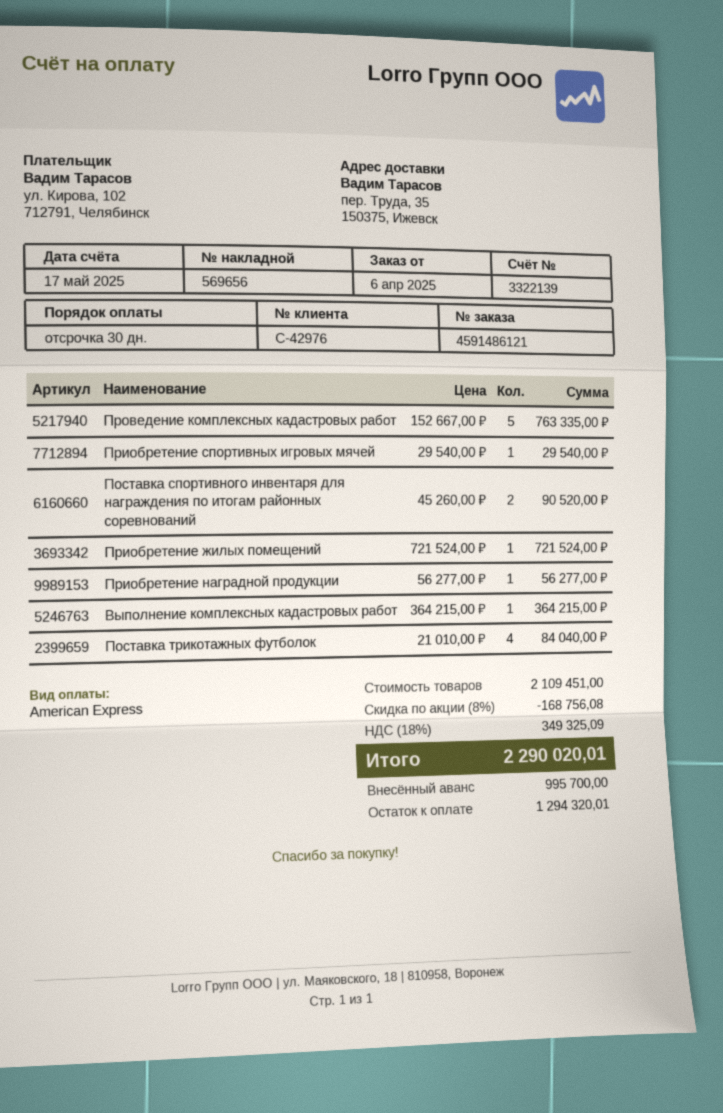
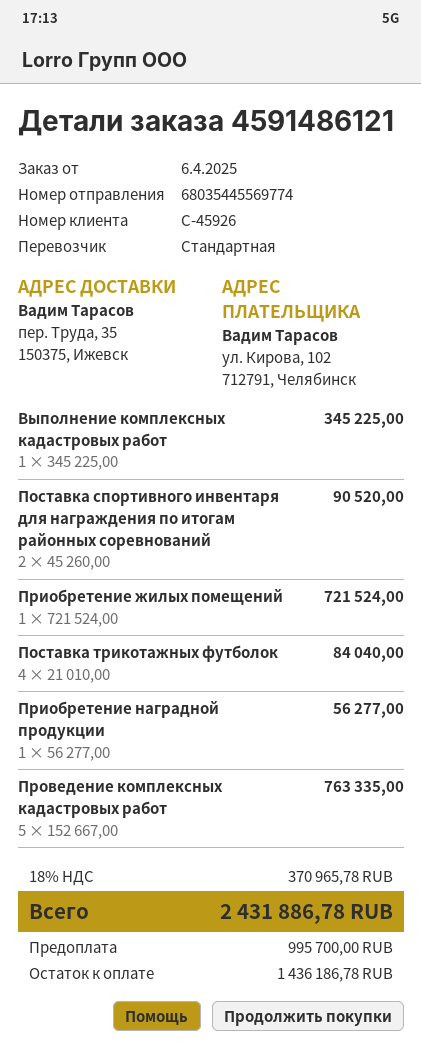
customer number: C-42976 -> C-45926
Приобретение спортивных игровых мячей: 1 x 29540.00 = 29540.00 -> none
Выполнение комплексных кадастровых работ: 1 x 364215.00 = 364215.00 -> 1 x 345225.00 = 345225.00
discount: 8% = 168756.08 -> none
tax: 18% = 349325.09 -> 18% = 370965.78
total: 2290020.01 -> 2431886.78
balance: 1294320.01 -> 1436186.78

